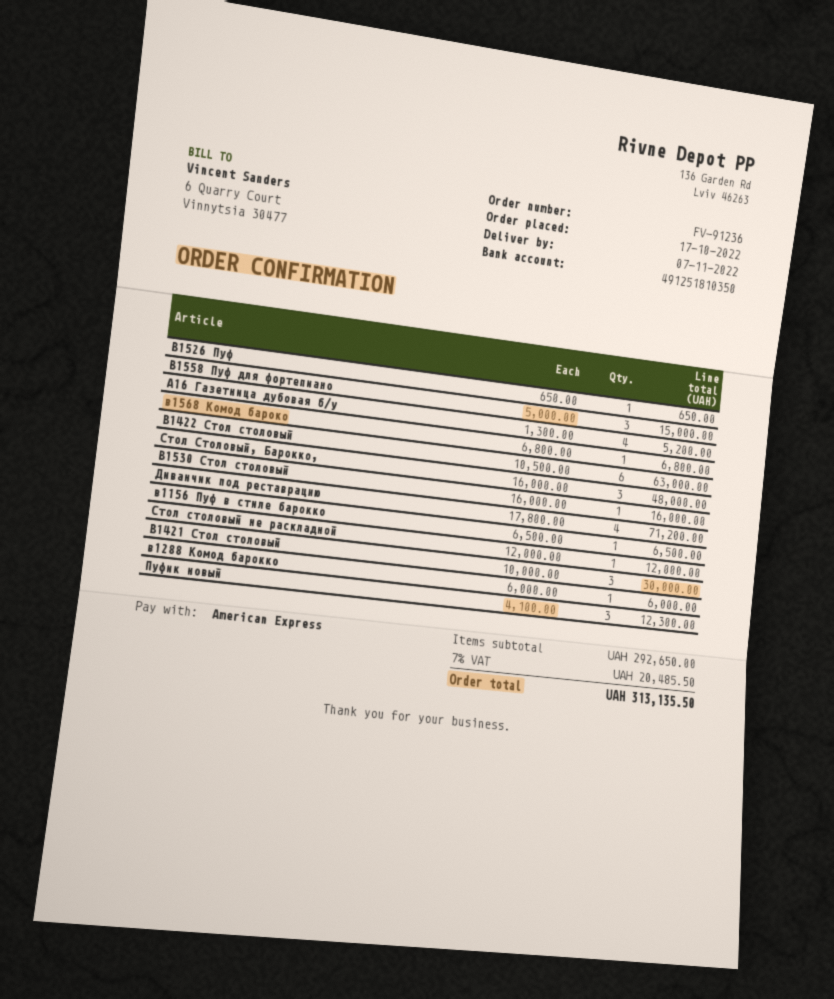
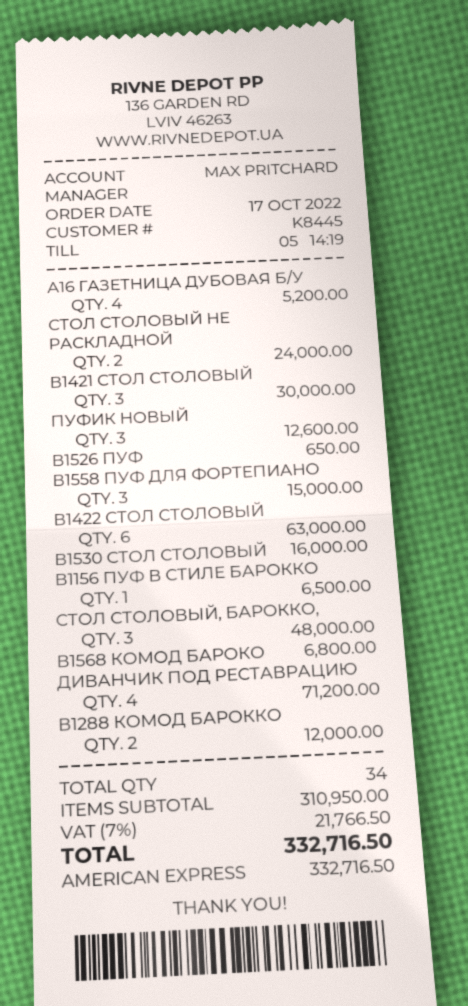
Стол столовый не раскладной: 1 for 12000.00 -> 2 for 24000.00
в1288 Комод барокко: 1 for 6000.00 -> 2 for 12000.00
Пуфик новый: 3 for 12300.00 -> 3 for 12600.00
subtotal: 292650.00 -> 310950.00
tax: 7% = 20485.50 -> 7% = 21766.50
total: 313135.50 -> 332716.50

